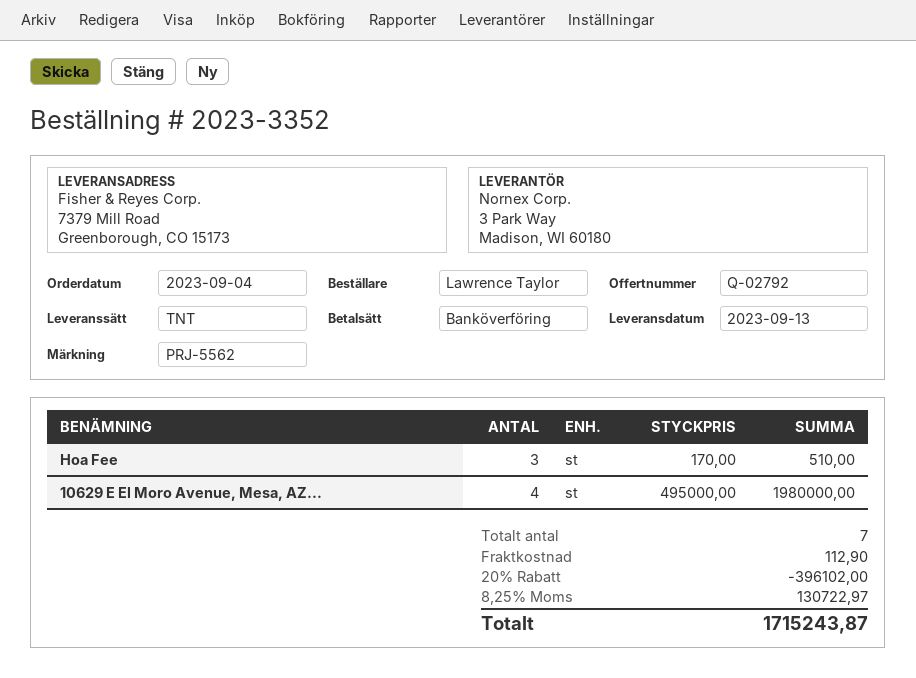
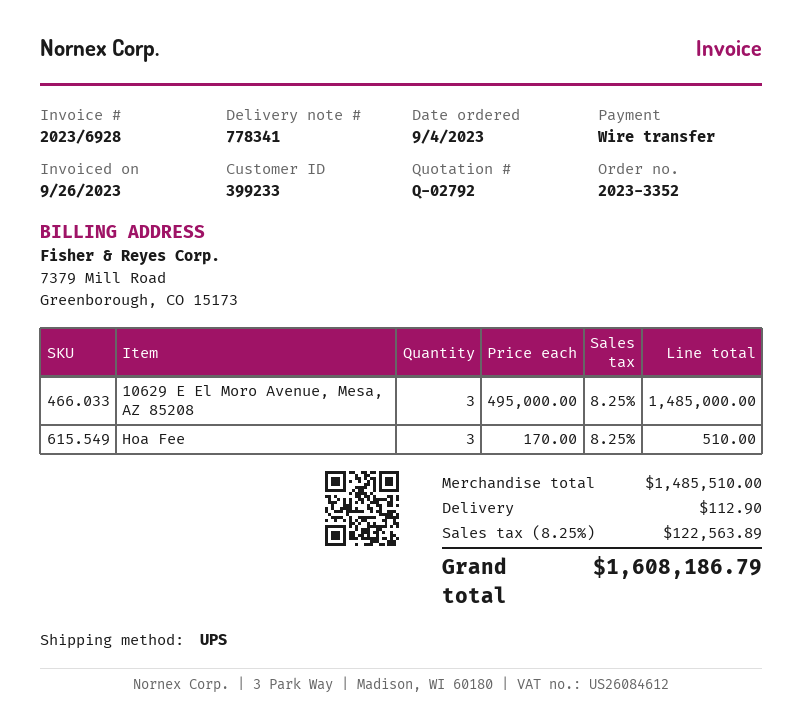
shipping method: TNT -> UPS
10629 E El Moro Avenue, Mesa, AZ...: 4 x 495000.00 = 1980000.00 -> 3 x 495000.00 = 1485000.00
discount: 20% = 396102.00 -> none
tax: 8.25% = 130722.97 -> 8.25% = 122563.89
total: 1715243.87 -> 1608186.79

